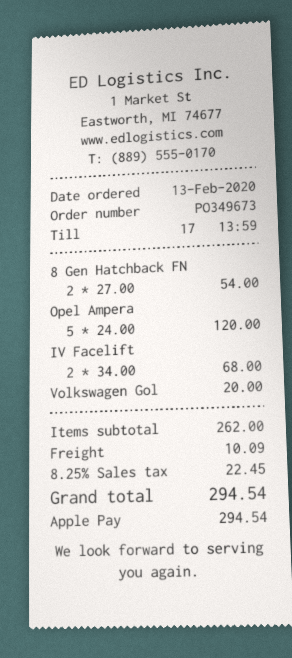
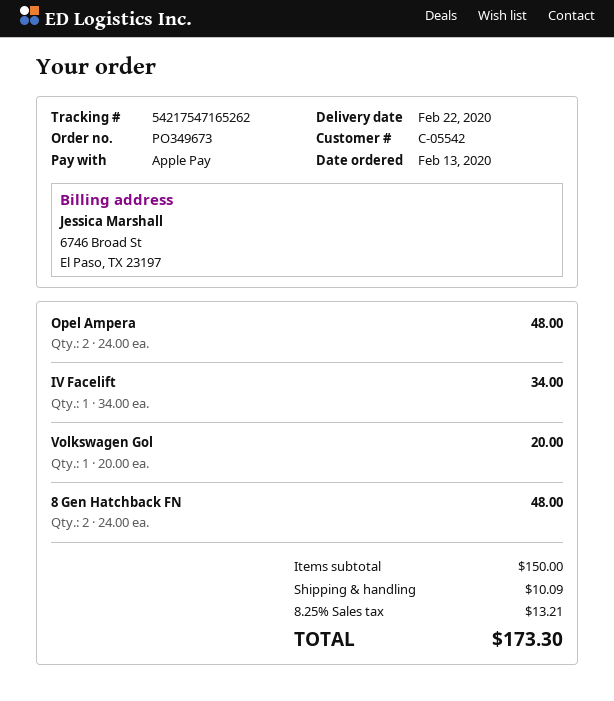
8 Gen Hatchback FN: 2 x 27.00 = 54.00 -> 2 x 24.00 = 48.00
Opel Ampera: 5 x 24.00 = 120.00 -> 2 x 24.00 = 48.00
IV Facelift: 2 x 34.00 = 68.00 -> 1 x 34.00 = 34.00
subtotal: 262.00 -> 150.00
tax: 8.25% = 22.45 -> 8.25% = 13.21
total: 294.54 -> 173.30

